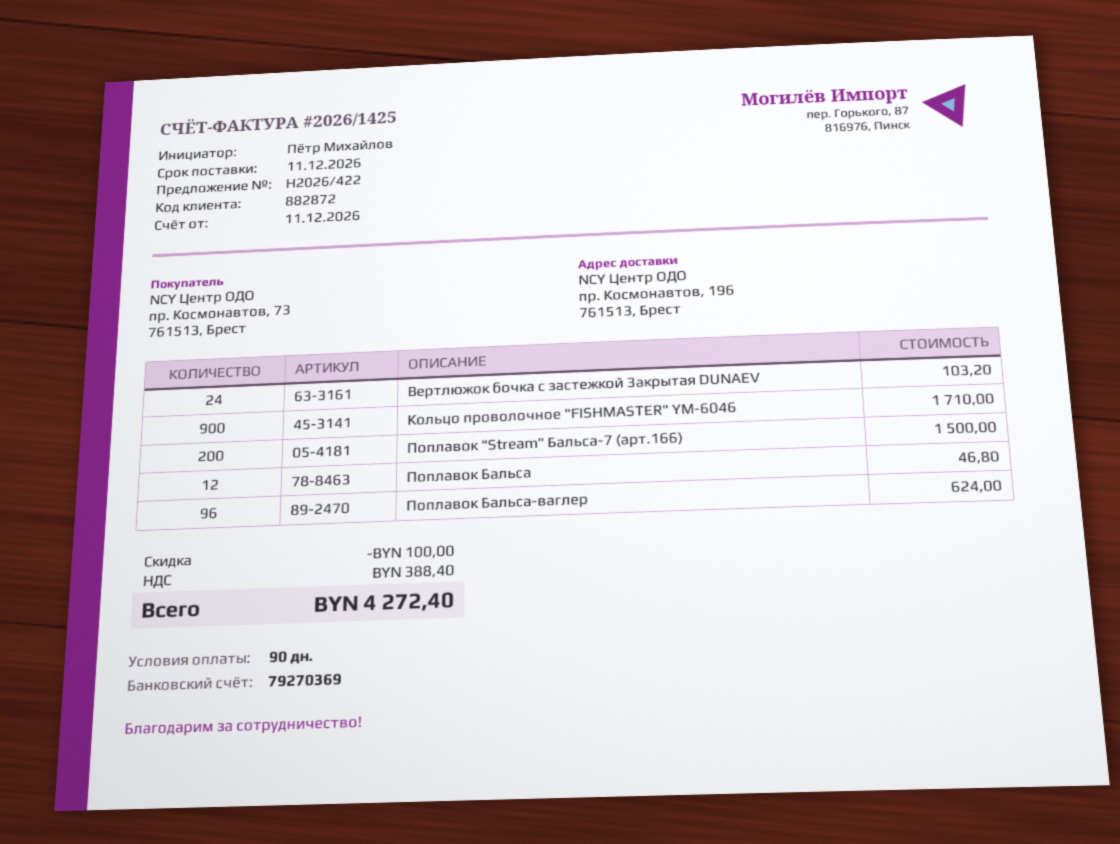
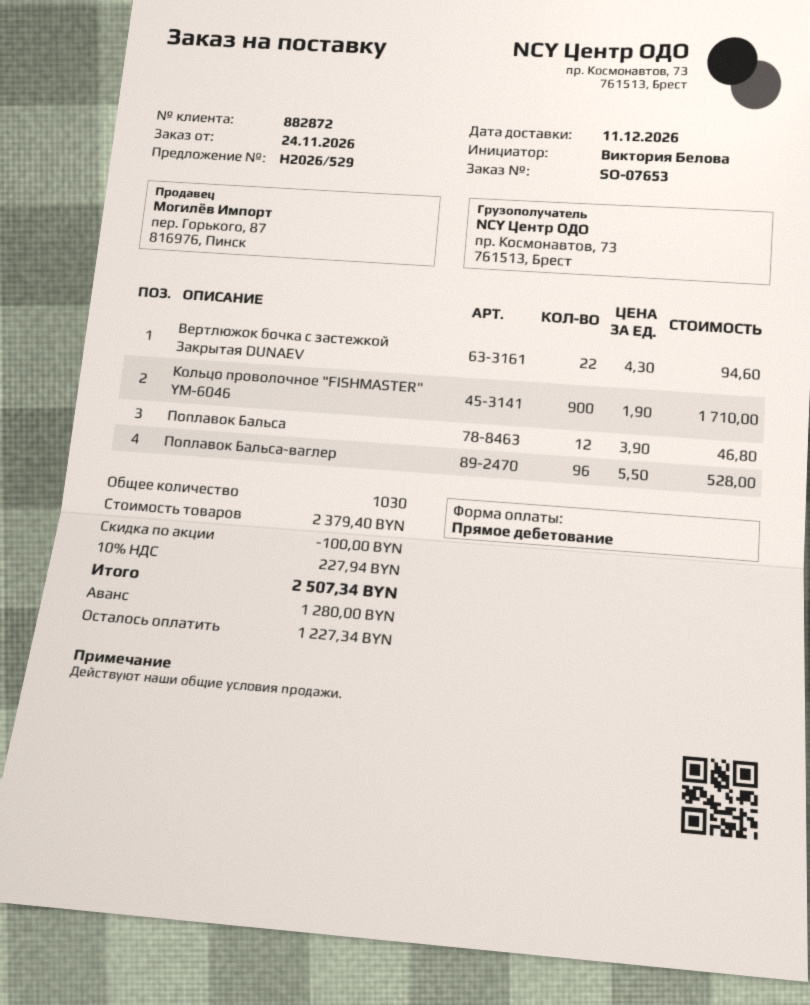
quote number: H2026/422 -> H2026/529
ordered by: Пётр Михайлов -> Виктория Белова
ship to: пр. Космонавтов, 196, 761513, Брест -> пр. Космонавтов, 73, 761513, Брест
Вертлюжок бочка с застежкой Закрытая DUNAEV: 24 for 103.20 -> 22 for 94.60
Поплавок "Stream" Бальса-7 (арт.166): 200 for 1500.00 -> none
Поплавок Бальса-ваглер: 96 for 624.00 -> 96 for 528.00
tax: 388.40 -> 227.94
total: 4272.40 -> 2507.34

